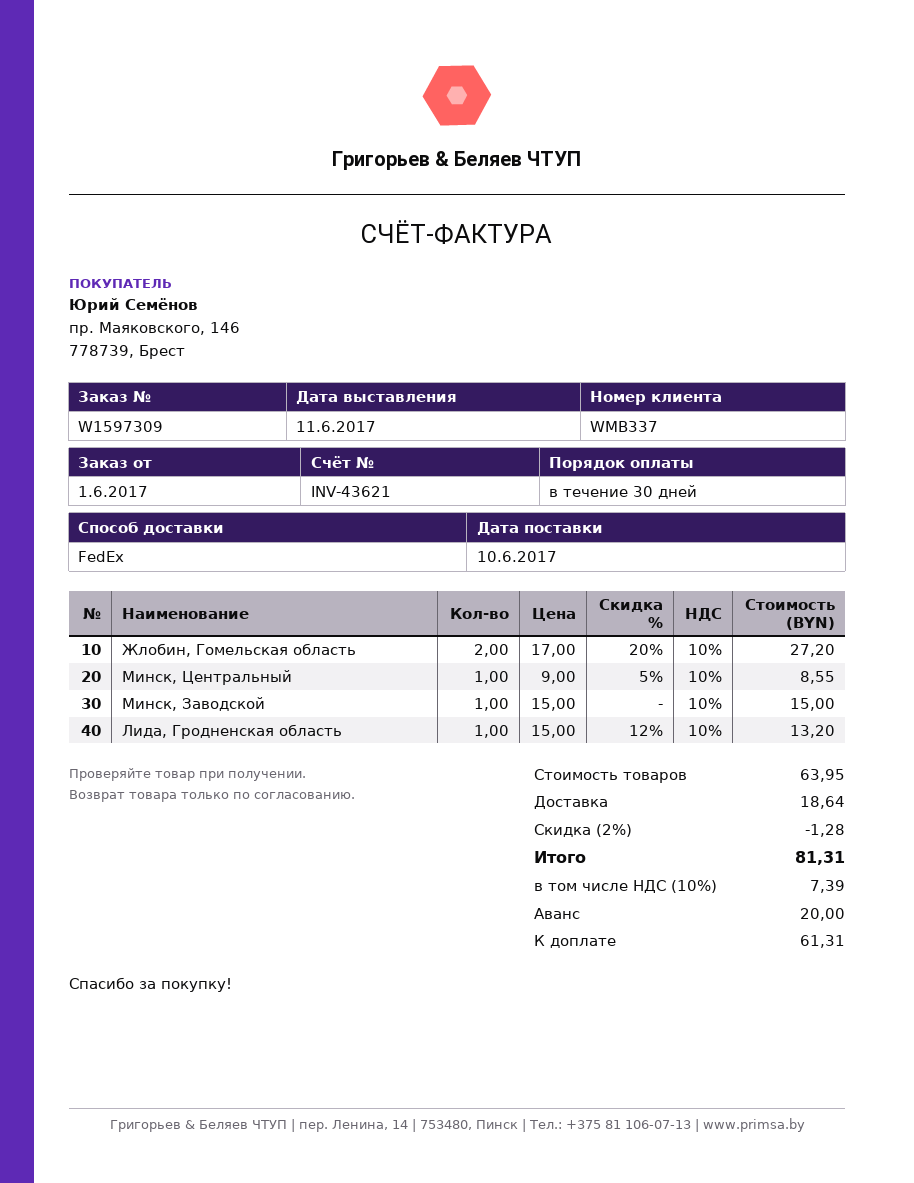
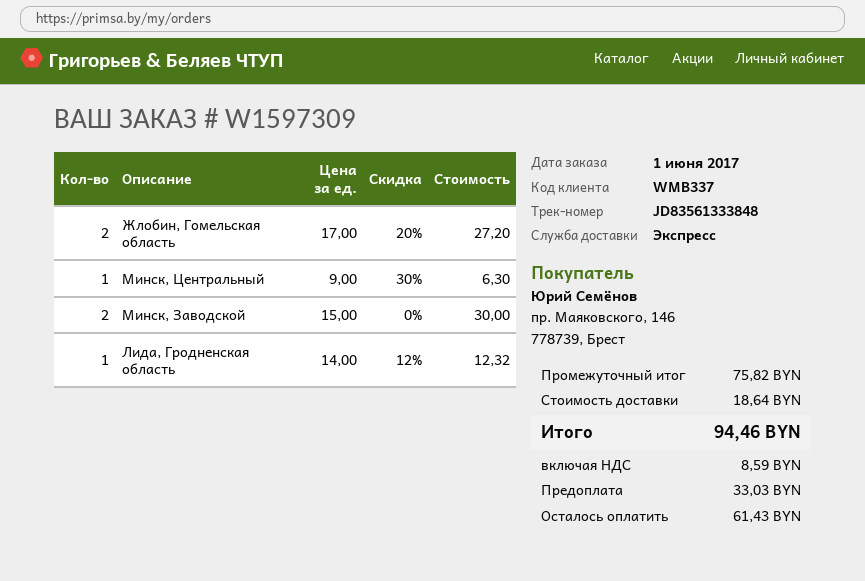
shipping method: FedEx -> express
Минск, Центральный: 1 x 9.00 - 5% = 8.55 -> 1 x 9.00 - 30% = 6.30
Минск, Заводской: 1 x 15.00 = 15.00 -> 2 x 15.00 = 30.00
Лида, Гродненская область: 1 x 15.00 - 12% = 13.20 -> 1 x 14.00 - 12% = 12.32
subtotal: 63.95 -> 75.82
discount: 2% = 1.28 -> none
tax: 7.39 -> 8.59
total: 81.31 -> 94.46
deposit: 20.00 -> 33.03
balance: 61.31 -> 61.43

